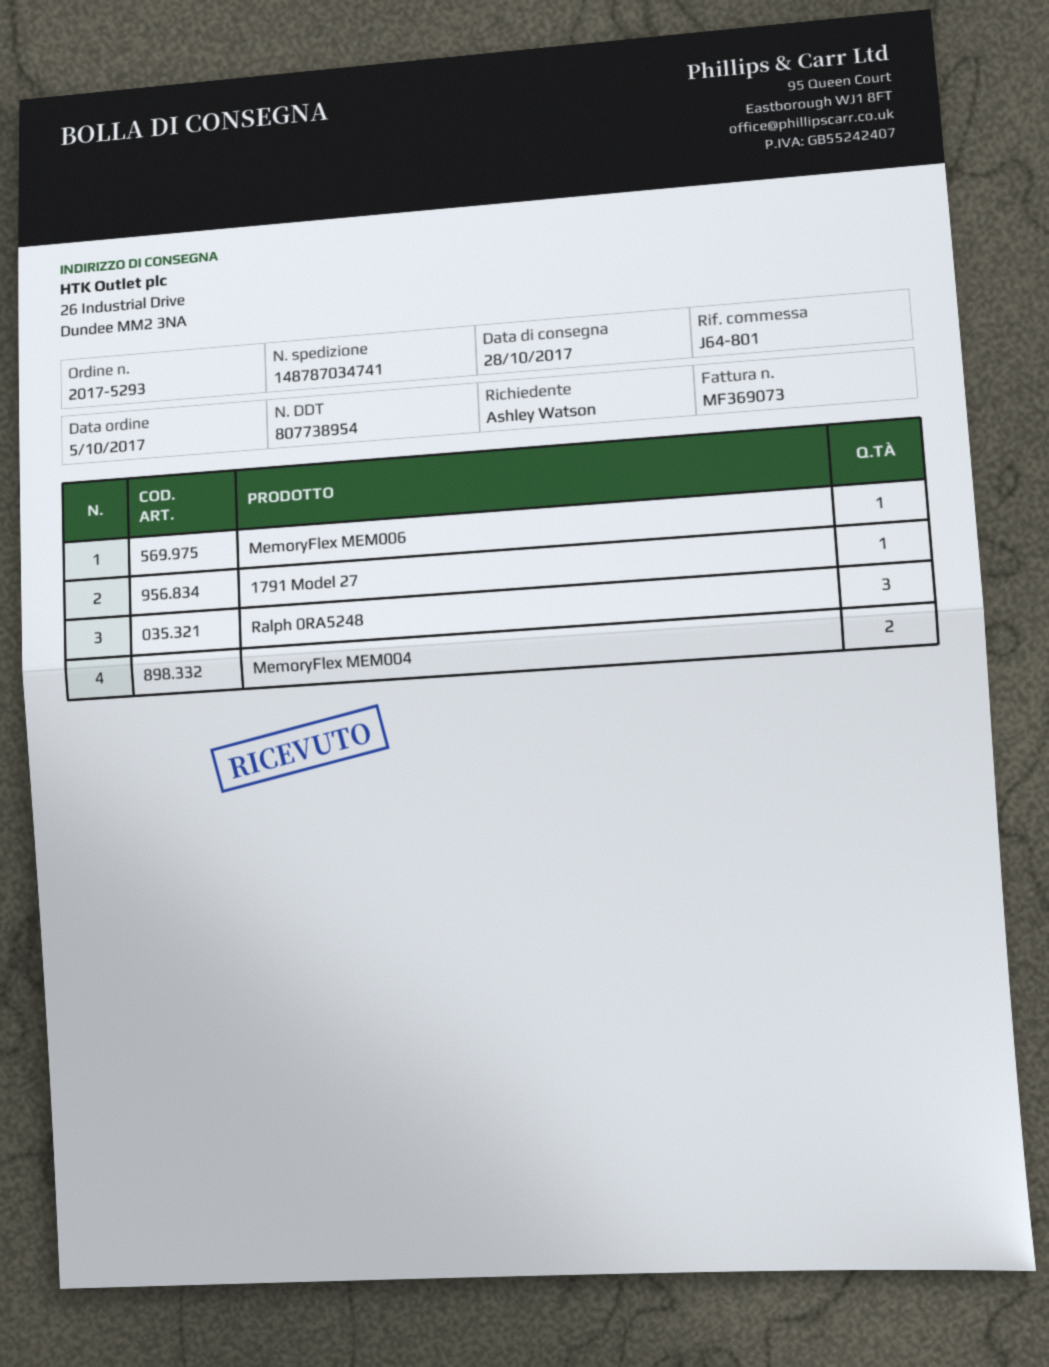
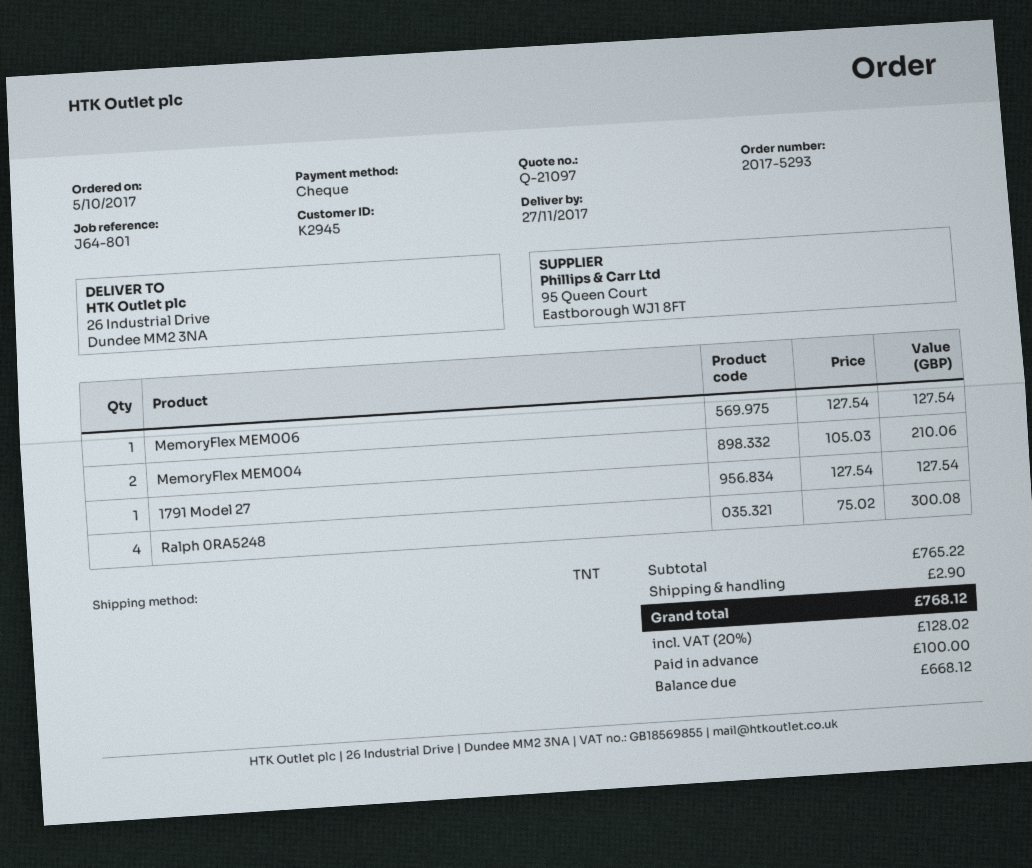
delivery date: 2017-10-28 -> 2017-11-27
Ralph 0RA5248: 3 -> 4

